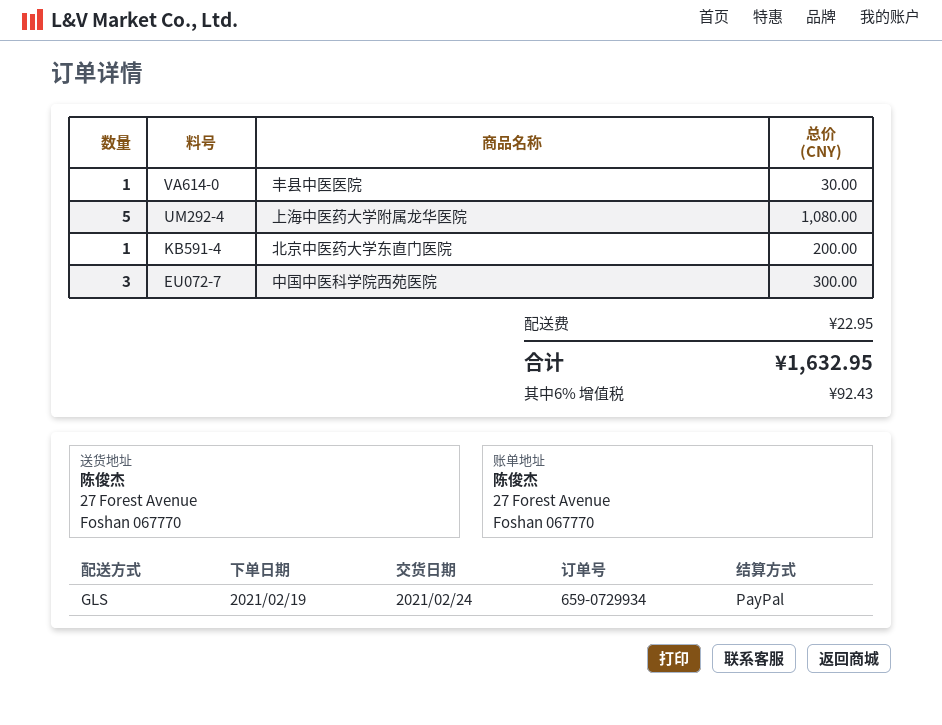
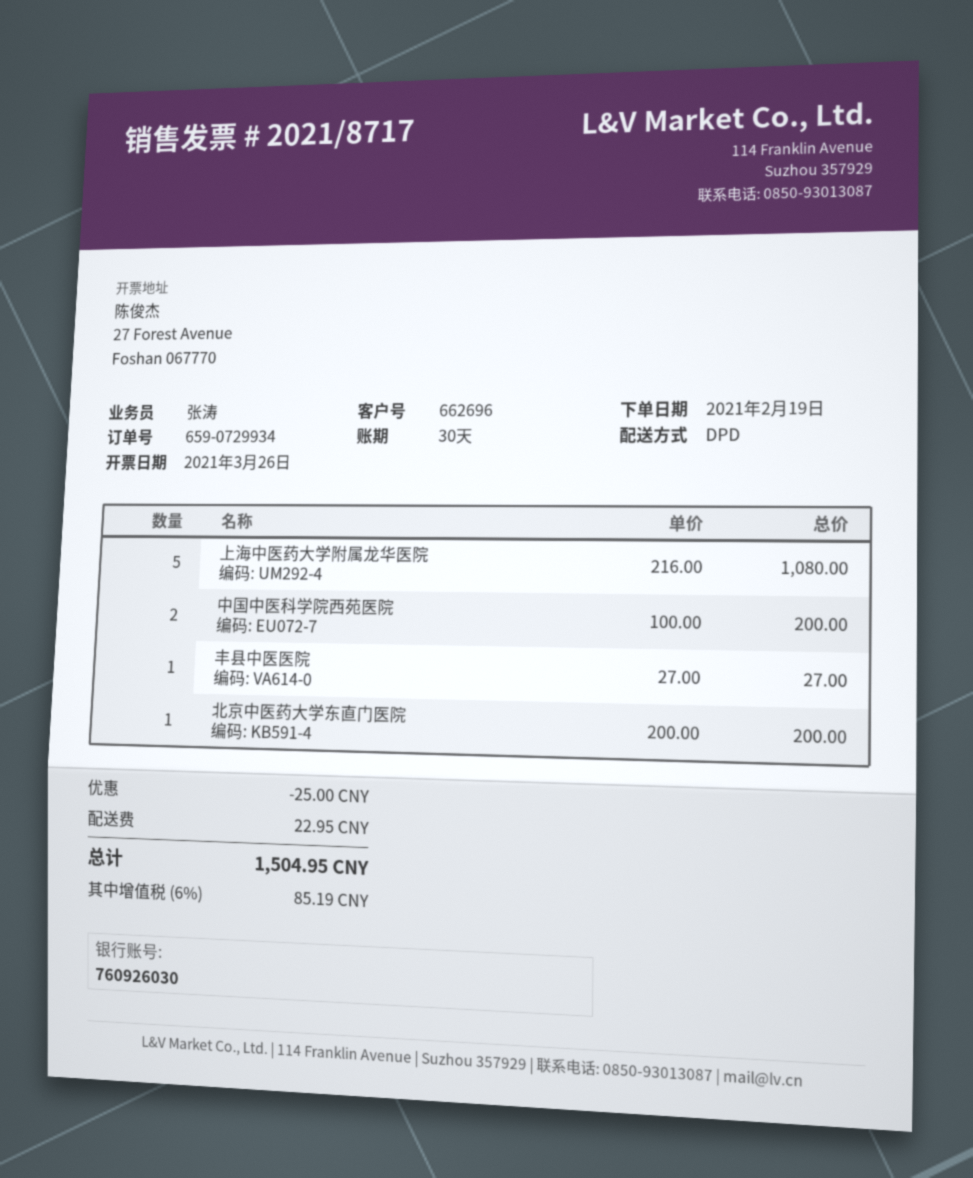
shipping method: GLS -> DPD
丰县中医医院: 1 for 30.00 -> 1 for 27.00
中国中医科学院西苑医院: 3 for 300.00 -> 2 for 200.00
discount: none -> 25.00
tax: 6% = 92.43 -> 6% = 85.19
total: 1632.95 -> 1504.95

